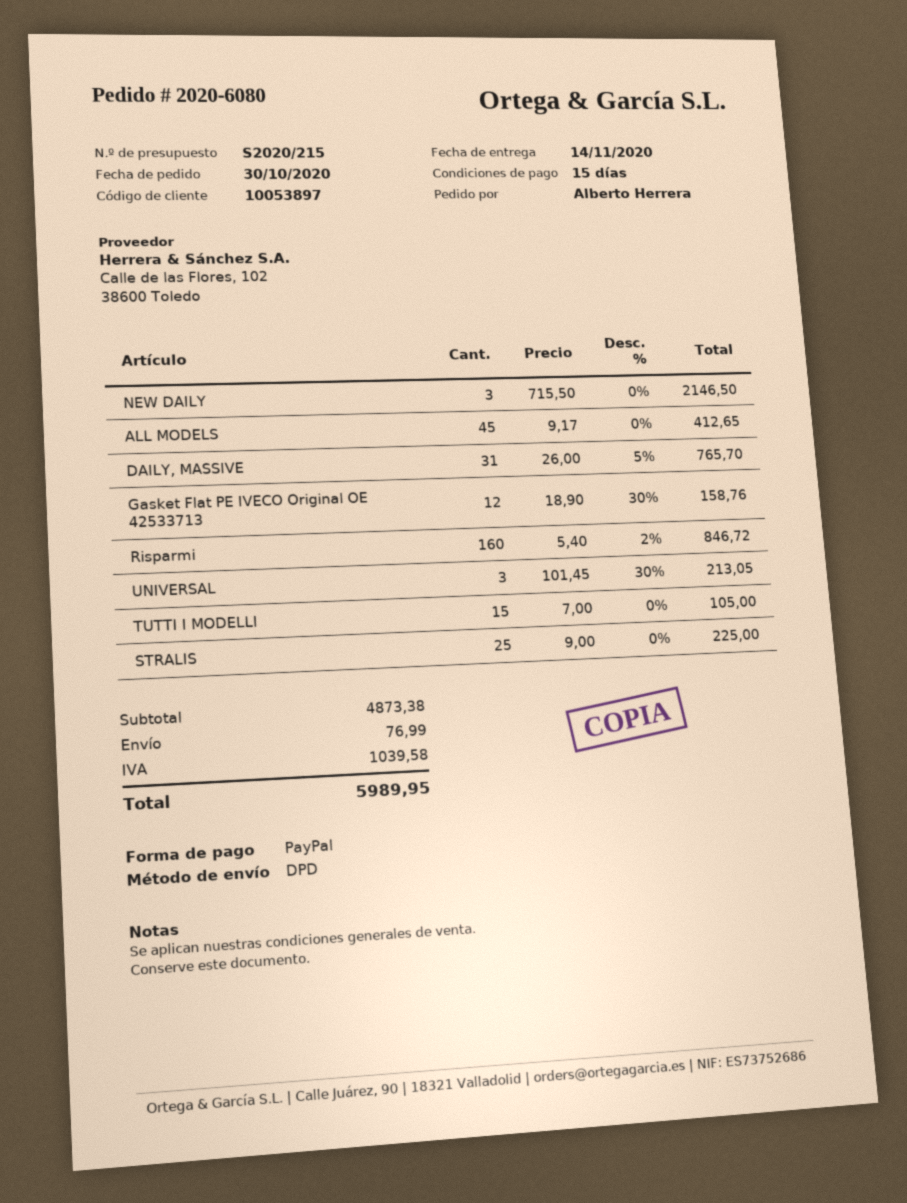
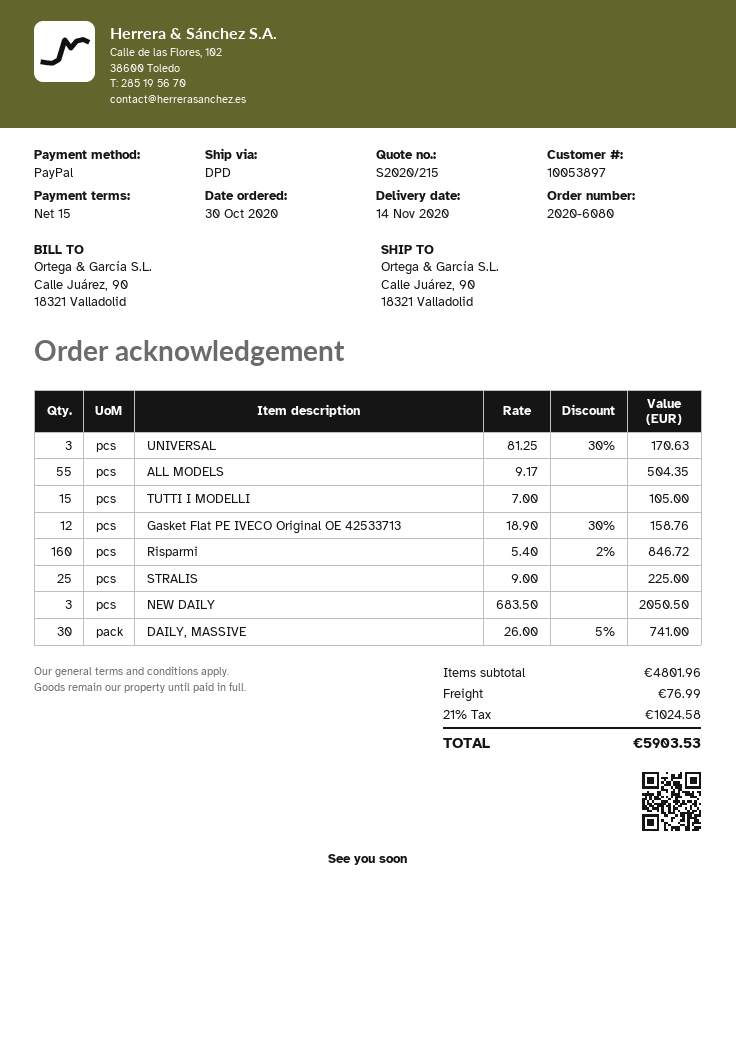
NEW DAILY: 3 x 715.50 = 2146.50 -> 3 x 683.50 = 2050.50
ALL MODELS: 45 x 9.17 = 412.65 -> 55 x 9.17 = 504.35
DAILY, MASSIVE: 31 x 26.00 - 5% = 765.70 -> 30 x 26.00 - 5% = 741.00
UNIVERSAL: 3 x 101.45 - 30% = 213.05 -> 3 x 81.25 - 30% = 170.63
subtotal: 4873.38 -> 4801.96
tax: 1039.58 -> 1024.58
total: 5989.95 -> 5903.53

